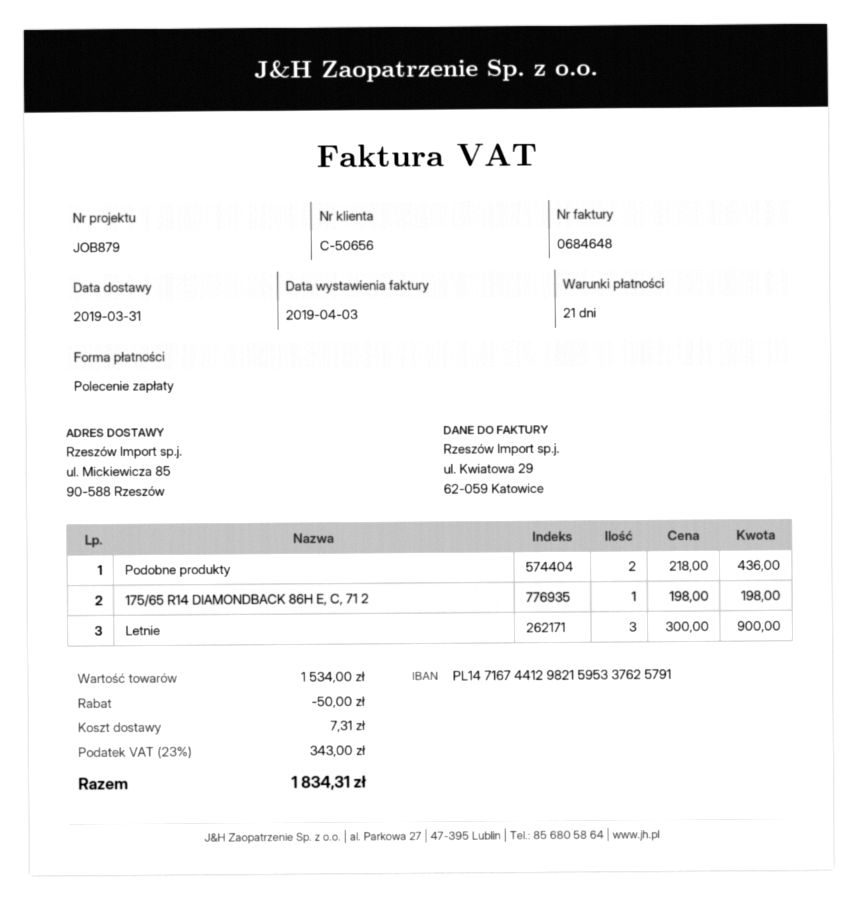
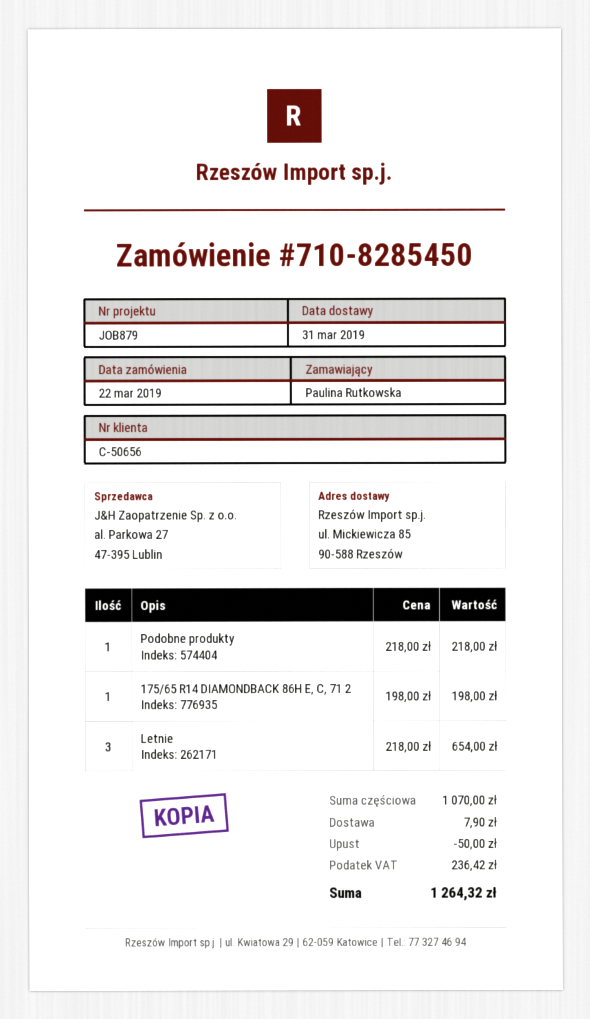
Podobne produkty: 2 x 218.00 = 436.00 -> 1 x 218.00 = 218.00
Letnie: 3 x 300.00 = 900.00 -> 3 x 218.00 = 654.00
subtotal: 1534.00 -> 1070.00
shipping: 7.31 -> 7.90
tax: 343.00 -> 236.42
total: 1834.31 -> 1264.32

